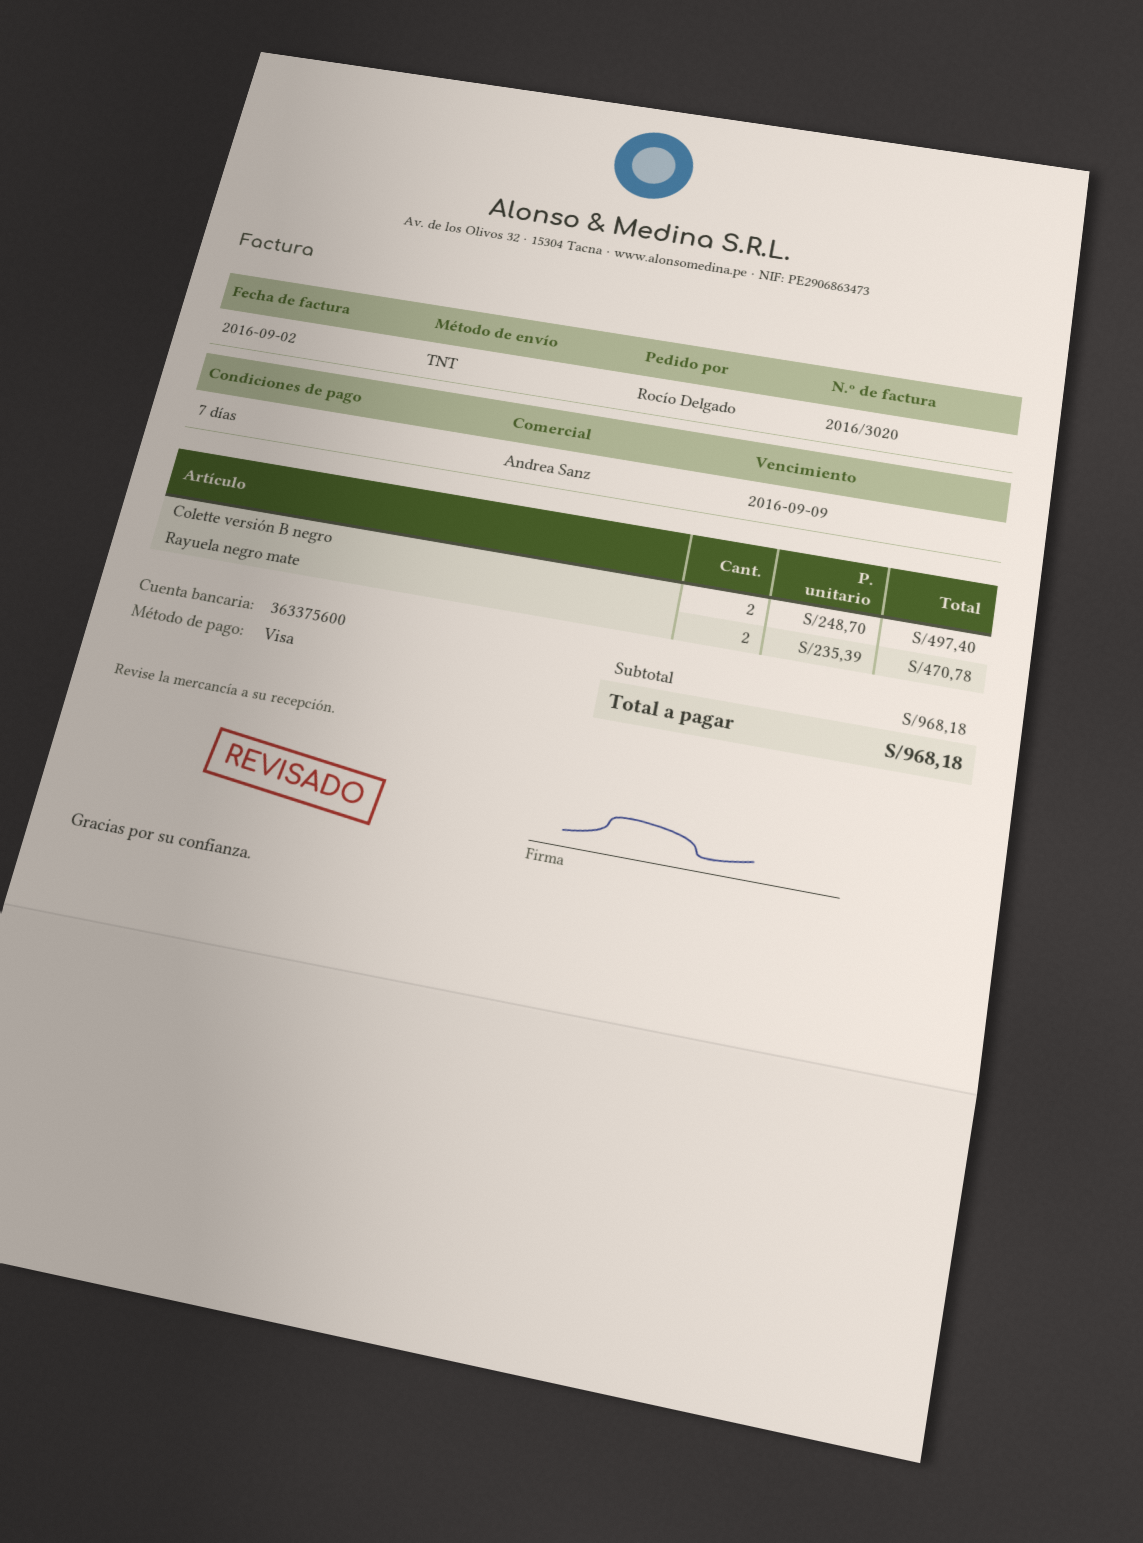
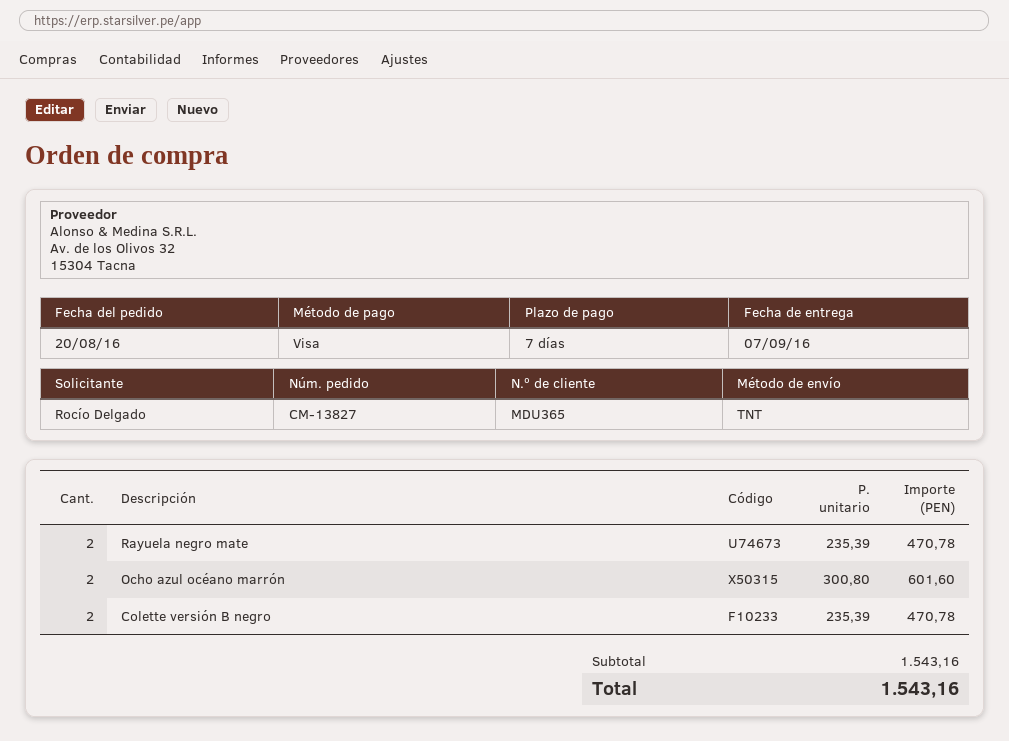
Colette versión B negro: 2 x 248.70 = 497.40 -> 2 x 235.39 = 470.78
Ocho azul océano marrón: none -> 2 x 300.80 = 601.60
subtotal: 968.18 -> 1543.16
total: 968.18 -> 1543.16

